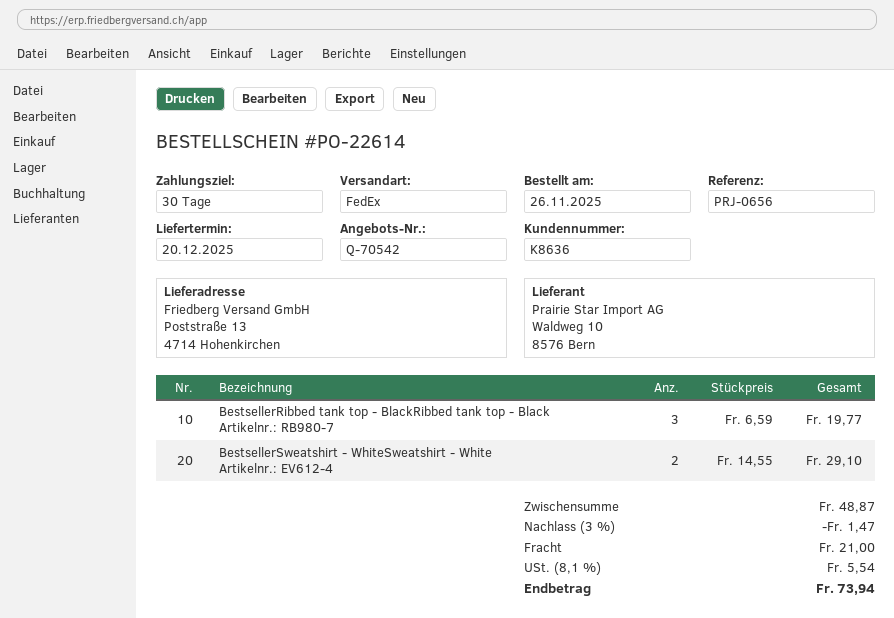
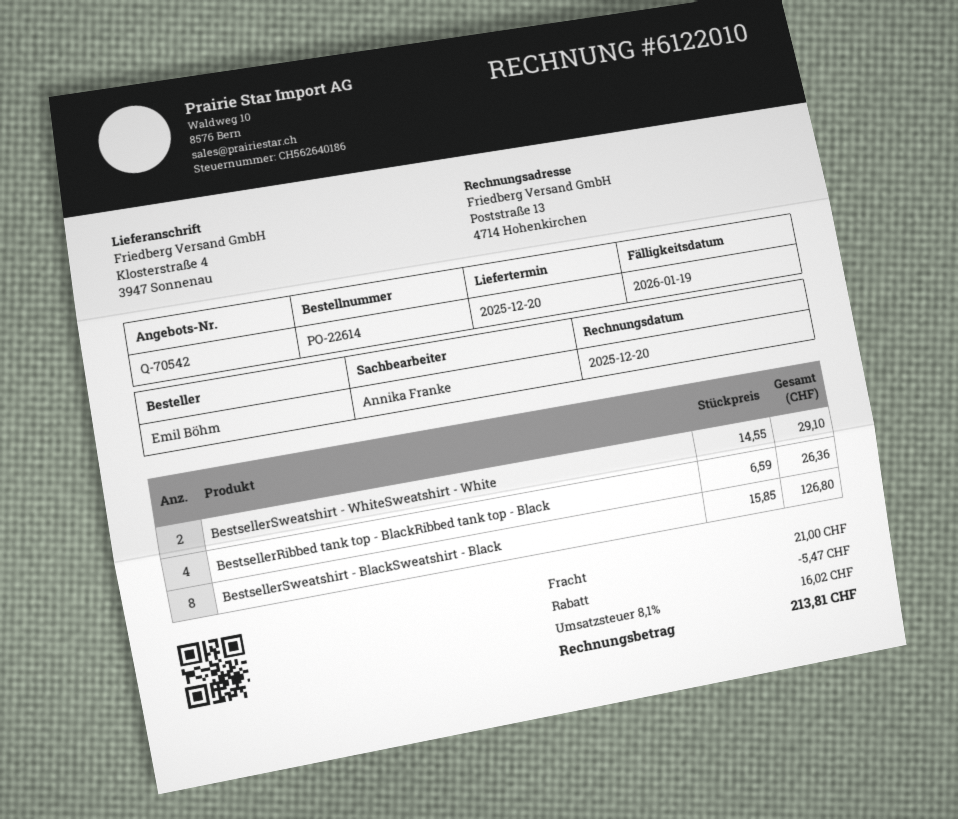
ship to: Poststraße 13, 4714 Hohenkirchen -> Klosterstraße 4, 3947 Sonnenau
BestsellerRibbed tank top - BlackRibbed tank top - Black: 3 x 6.59 = 19.77 -> 4 x 6.59 = 26.36
BestsellerSweatshirt - BlackSweatshirt - Black: none -> 8 x 15.85 = 126.80
discount: 1.47 -> 5.47
tax: 8.1% = 5.54 -> 8.1% = 16.02
total: 73.94 -> 213.81

